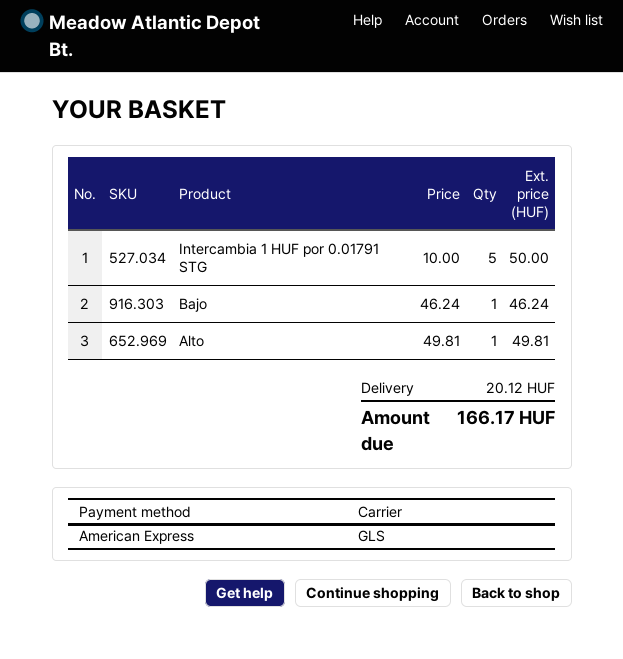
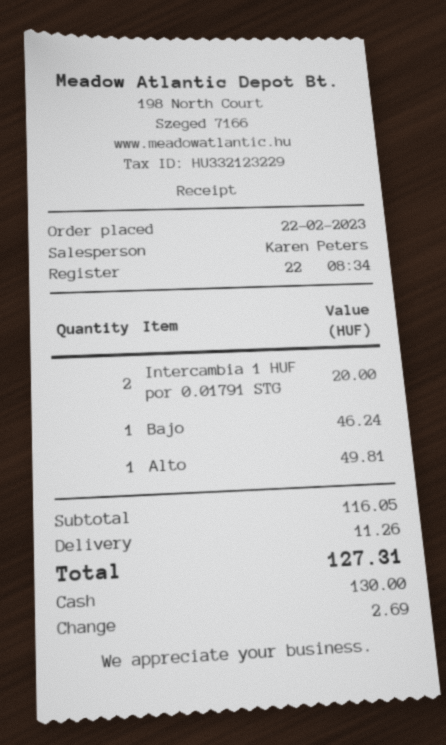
payment method: American Express -> cash
Intercambia 1 HUF por 0.01791 STG: 5 for 50.00 -> 2 for 20.00
shipping: 20.12 -> 11.26
total: 166.17 -> 127.31

